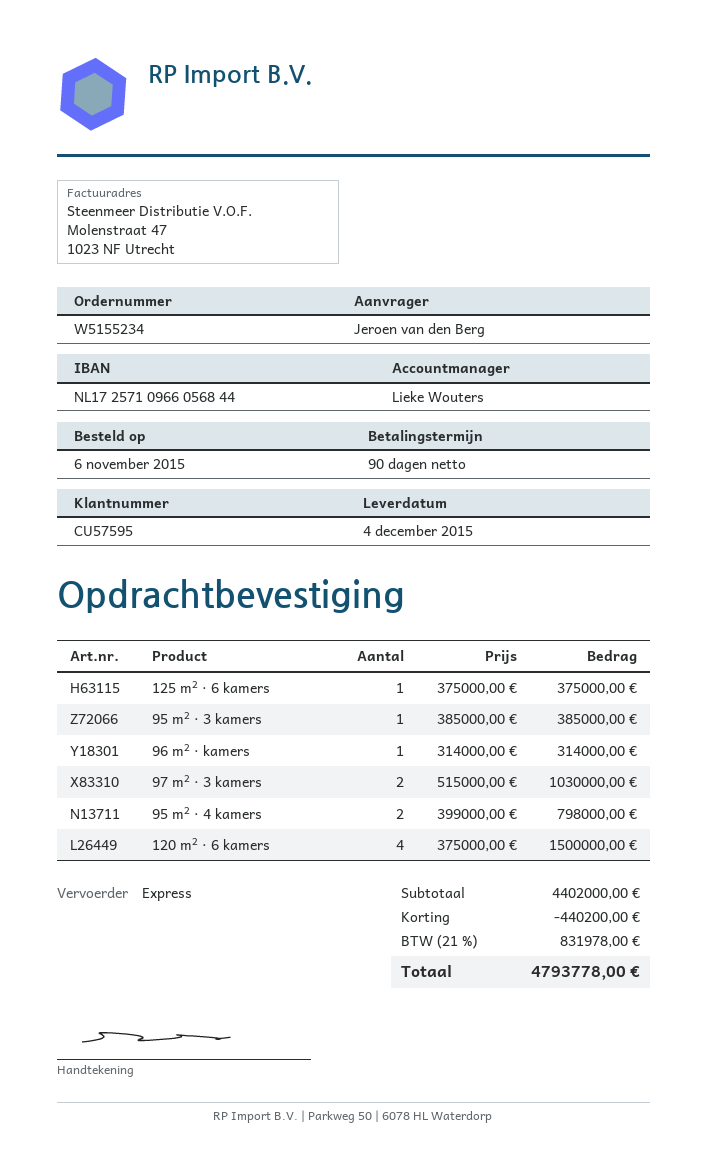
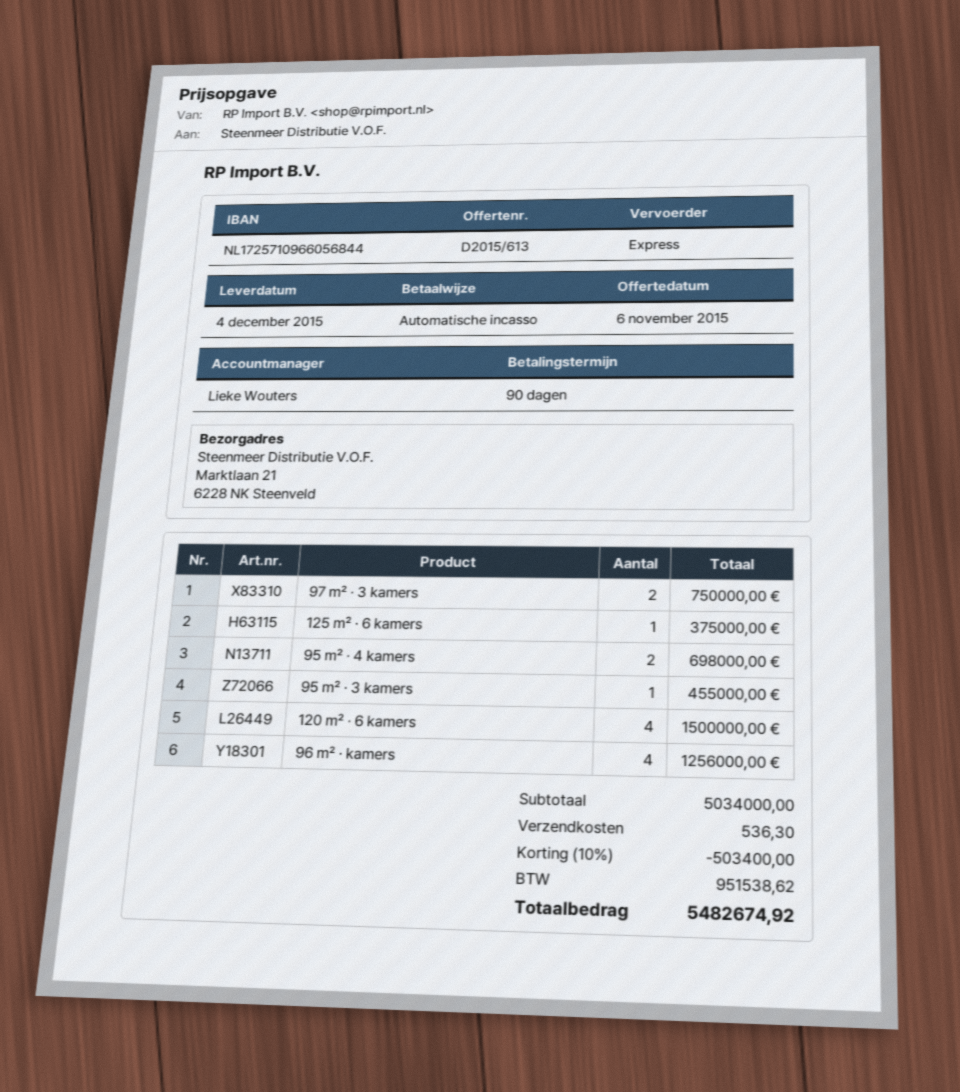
95 m² · 3 kamers: 1 for 385000.00 -> 1 for 455000.00
96 m² · kamers: 1 for 314000.00 -> 4 for 1256000.00
97 m² · 3 kamers: 2 for 1030000.00 -> 2 for 750000.00
95 m² · 4 kamers: 2 for 798000.00 -> 2 for 698000.00
subtotal: 4402000.00 -> 5034000.00
discount: 440200.00 -> 503400.00
shipping: none -> 536.30
tax: 831978.00 -> 951538.62
total: 4793778.00 -> 5482674.92

